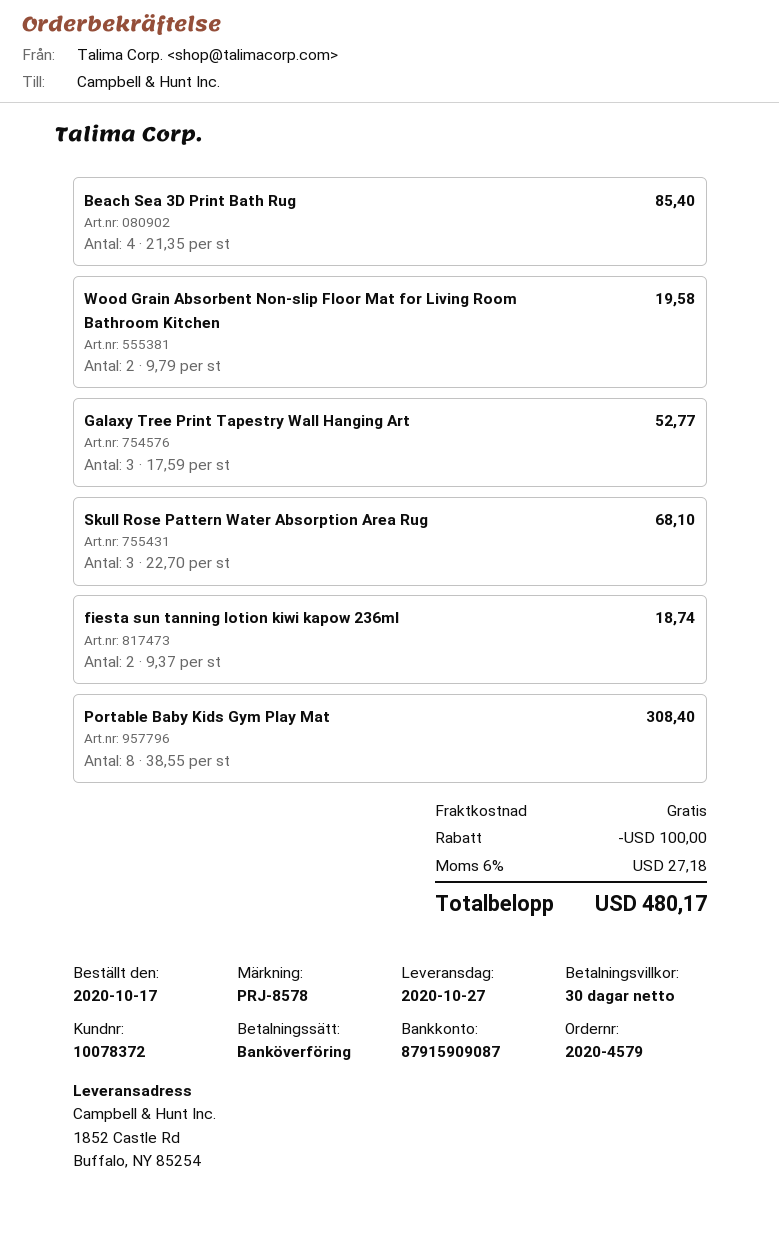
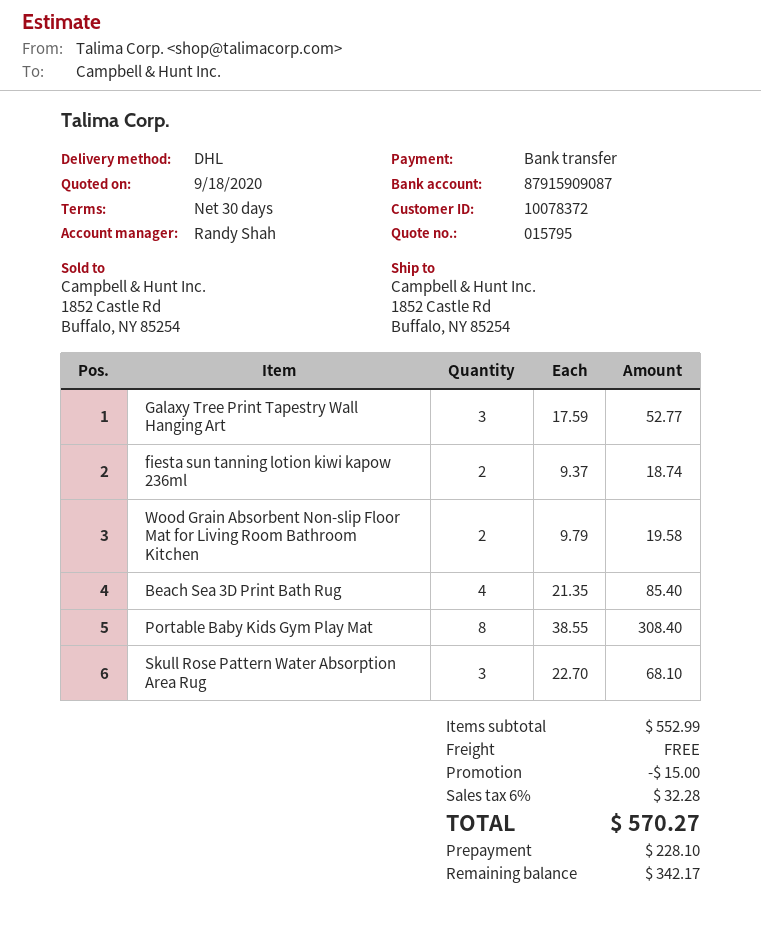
discount: 100.00 -> 15.00
tax: 6% = 27.18 -> 6% = 32.28
total: 480.17 -> 570.27

